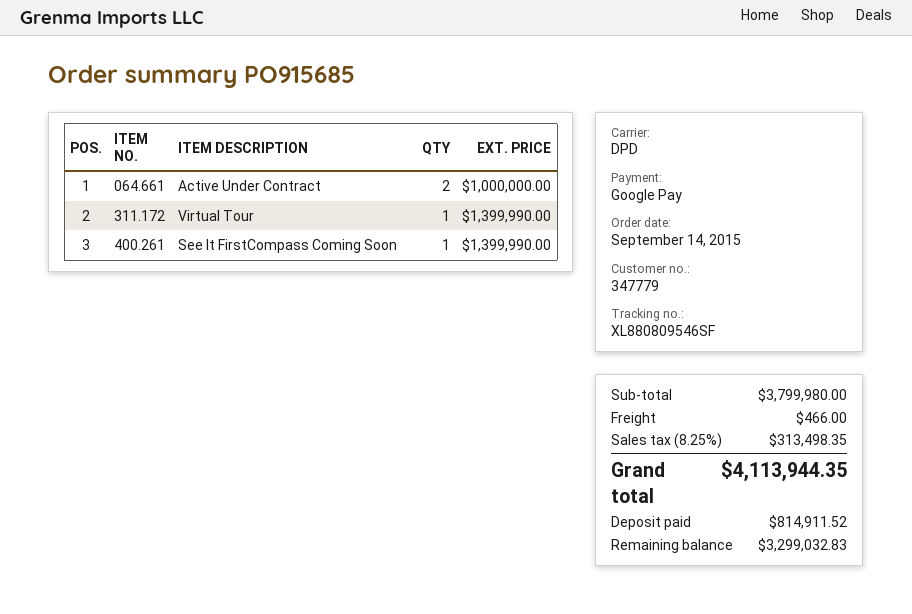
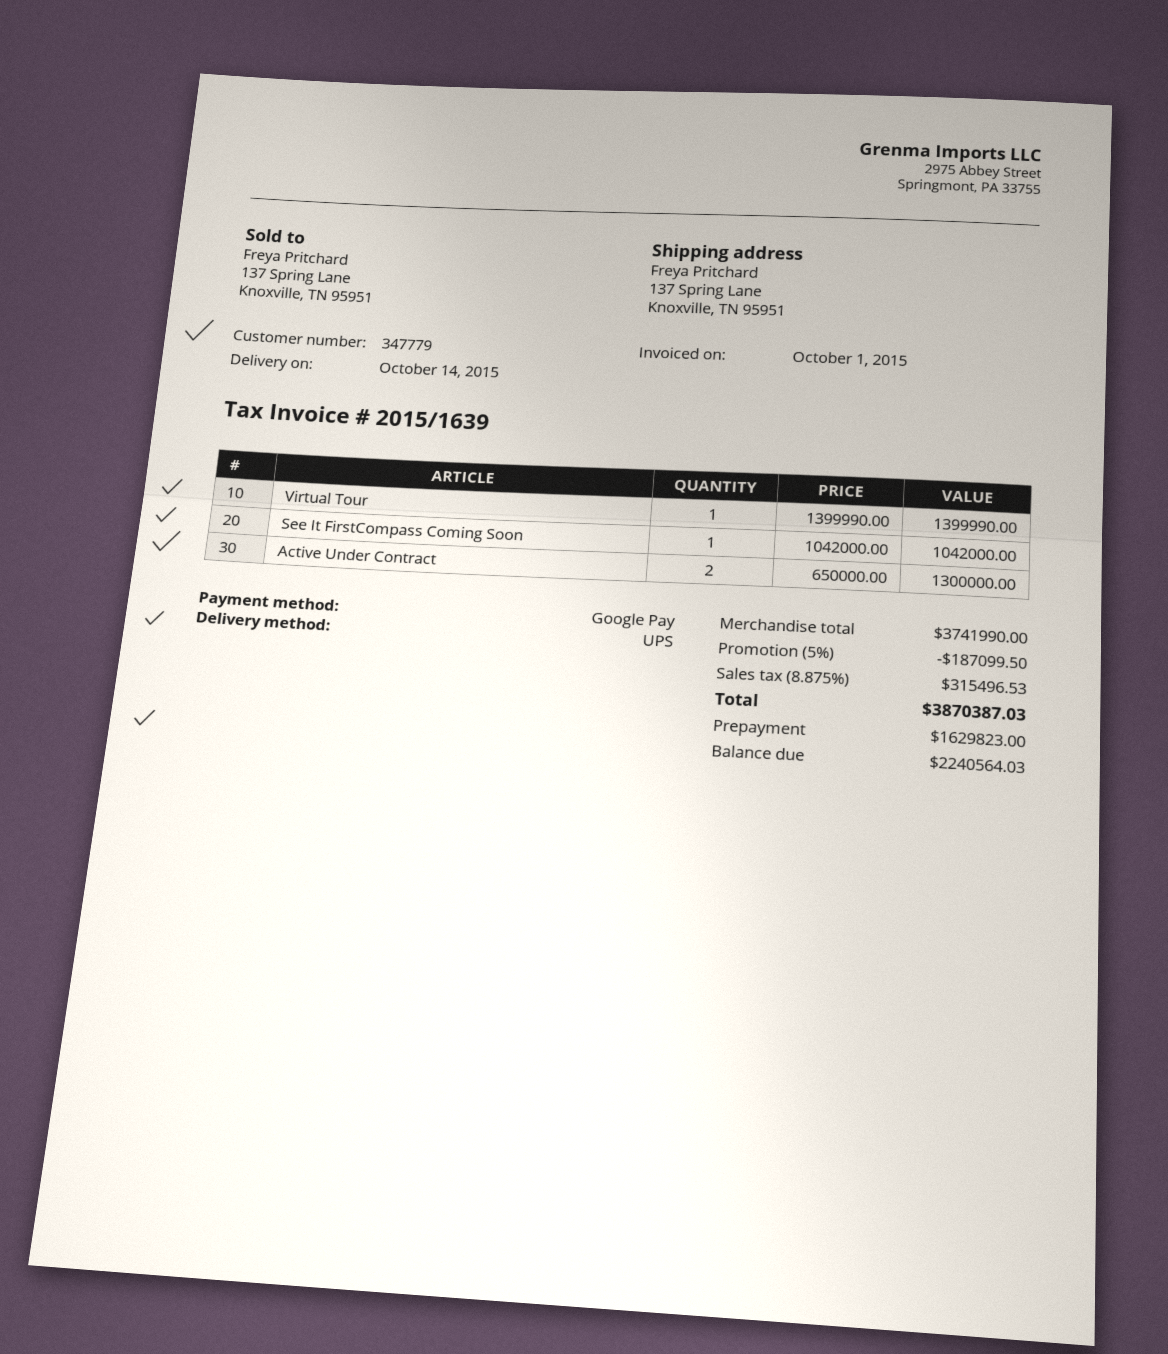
shipping method: DPD -> UPS
Active Under Contract: 2 for 1000000.00 -> 2 for 1300000.00
See It FirstCompass Coming Soon: 1 for 1399990.00 -> 1 for 1042000.00
subtotal: 3799980.00 -> 3741990.00
discount: none -> 5% = 187099.50
shipping: 466.00 -> none
tax: 8.25% = 313498.35 -> 8.875% = 315496.53
total: 4113944.35 -> 3870387.03
deposit: 814911.52 -> 1629823.00
balance: 3299032.83 -> 2240564.03

